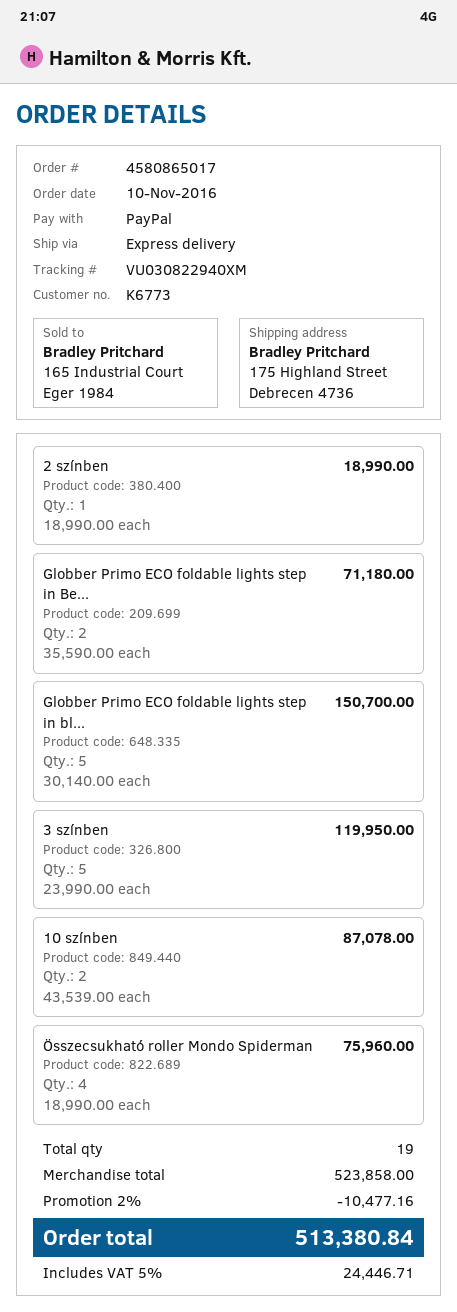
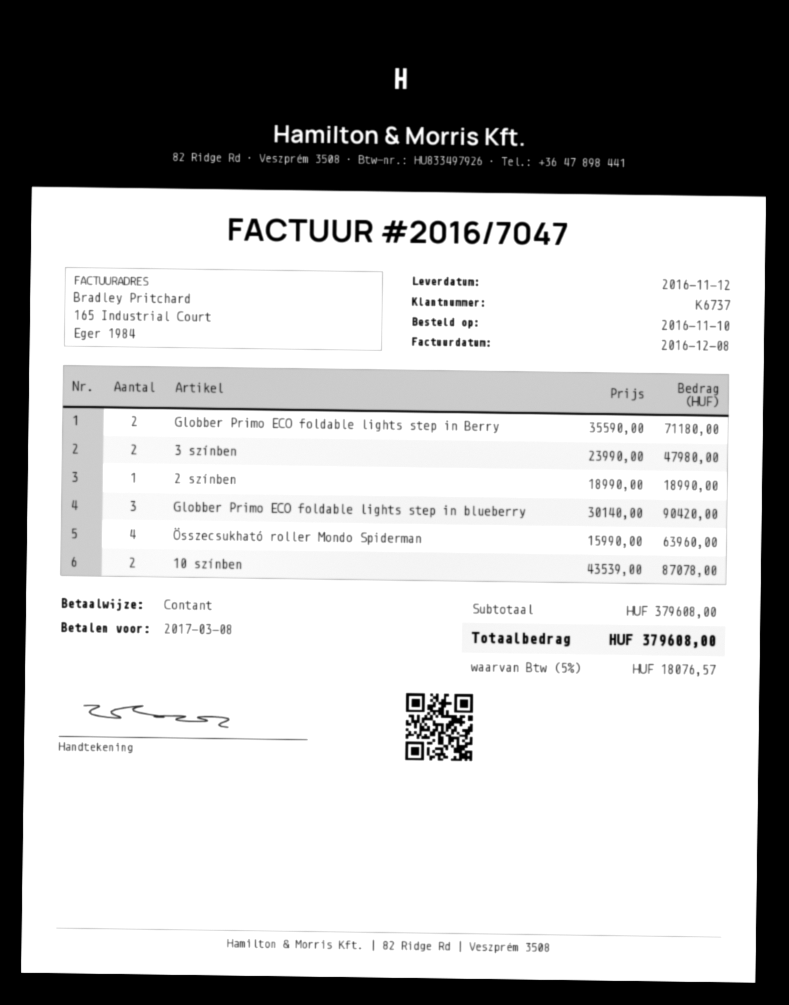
customer number: K6773 -> K6737
payment method: PayPal -> cash
Globber Primo ECO foldable lights step in bl...: 5 x 30140.00 = 150700.00 -> 3 x 30140.00 = 90420.00
3 színben: 5 x 23990.00 = 119950.00 -> 2 x 23990.00 = 47980.00
Összecsukható roller Mondo Spiderman: 4 x 18990.00 = 75960.00 -> 4 x 15990.00 = 63960.00
subtotal: 523858.00 -> 379608.00
discount: 2% = 10477.16 -> none
tax: 5% = 24446.71 -> 5% = 18076.57
total: 513380.84 -> 379608.00

